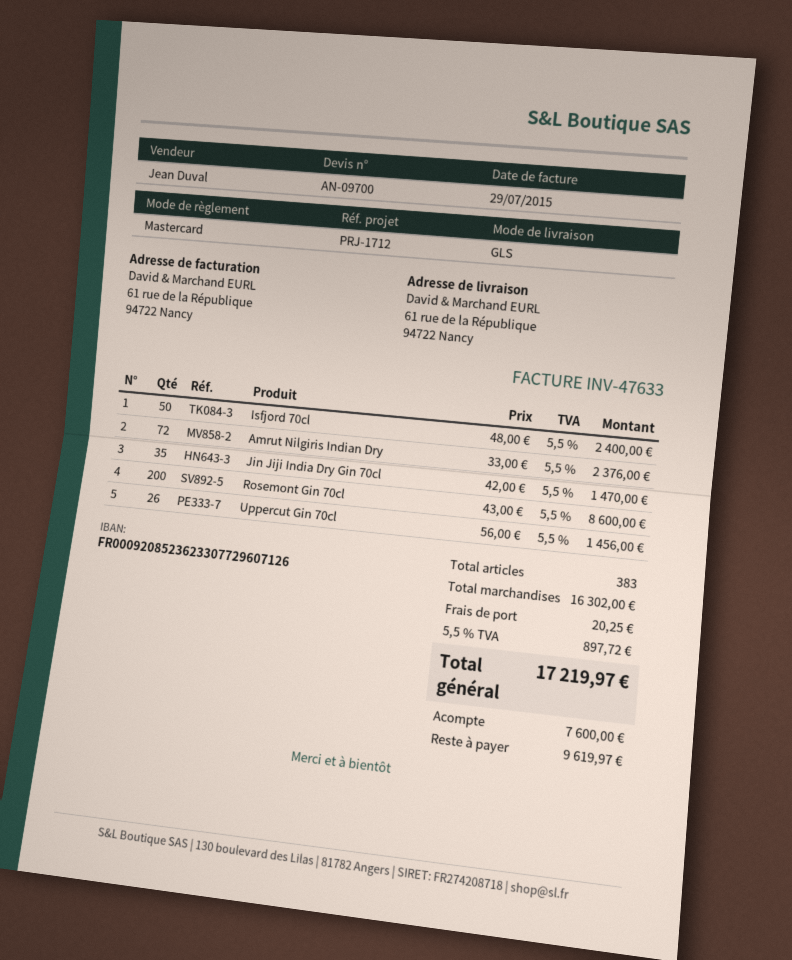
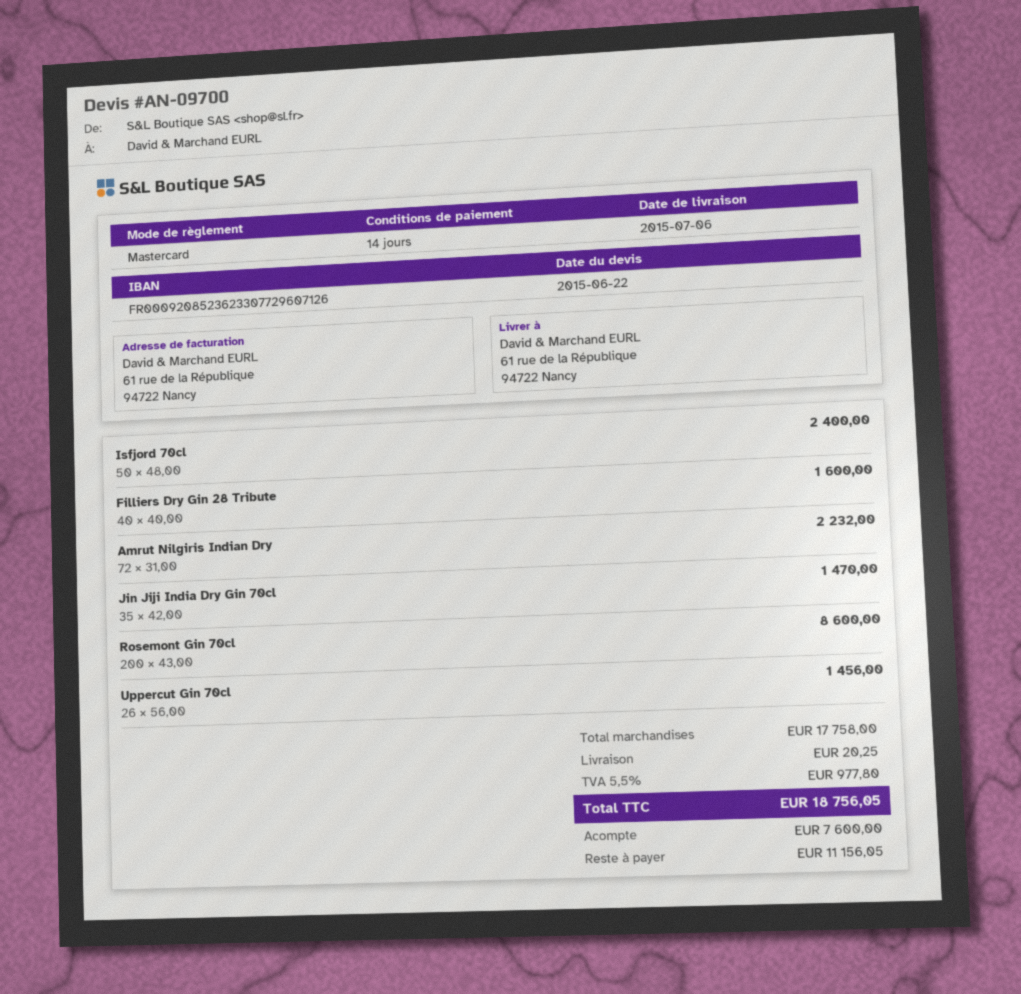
Amrut Nilgiris Indian Dry: 72 x 33.00 = 2376.00 -> 72 x 31.00 = 2232.00
Filliers Dry Gin 28 Tribute: none -> 40 x 40.00 = 1600.00
subtotal: 16302.00 -> 17758.00
tax: 5.5% = 897.72 -> 5.5% = 977.80
total: 17219.97 -> 18756.05
balance: 9619.97 -> 11156.05

